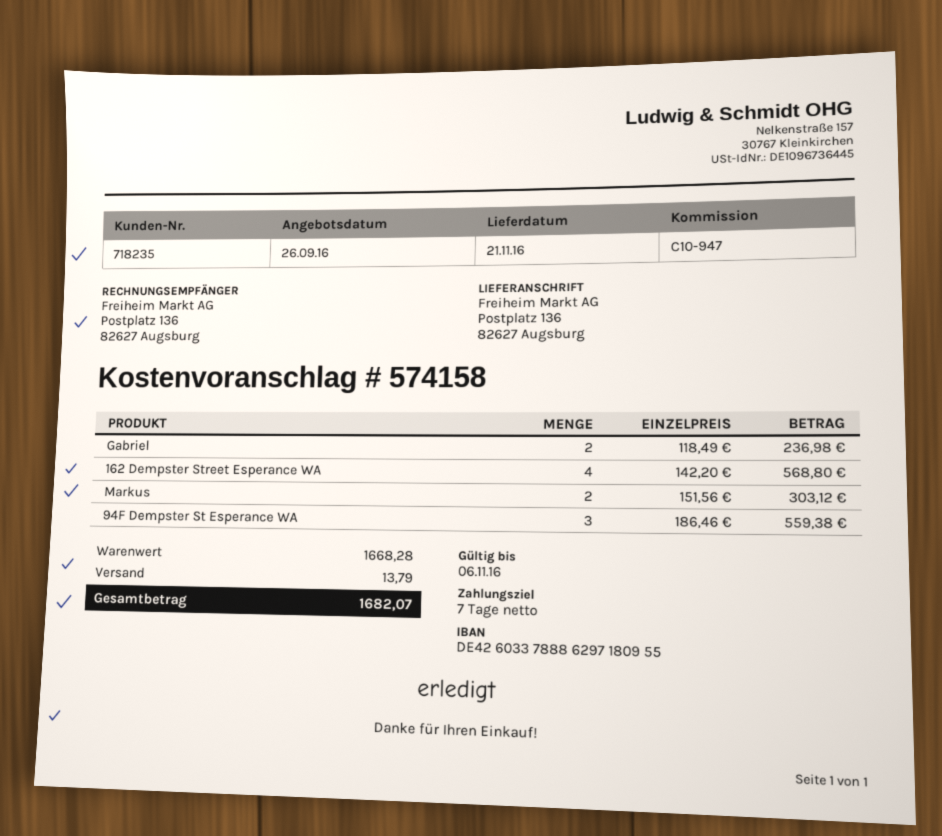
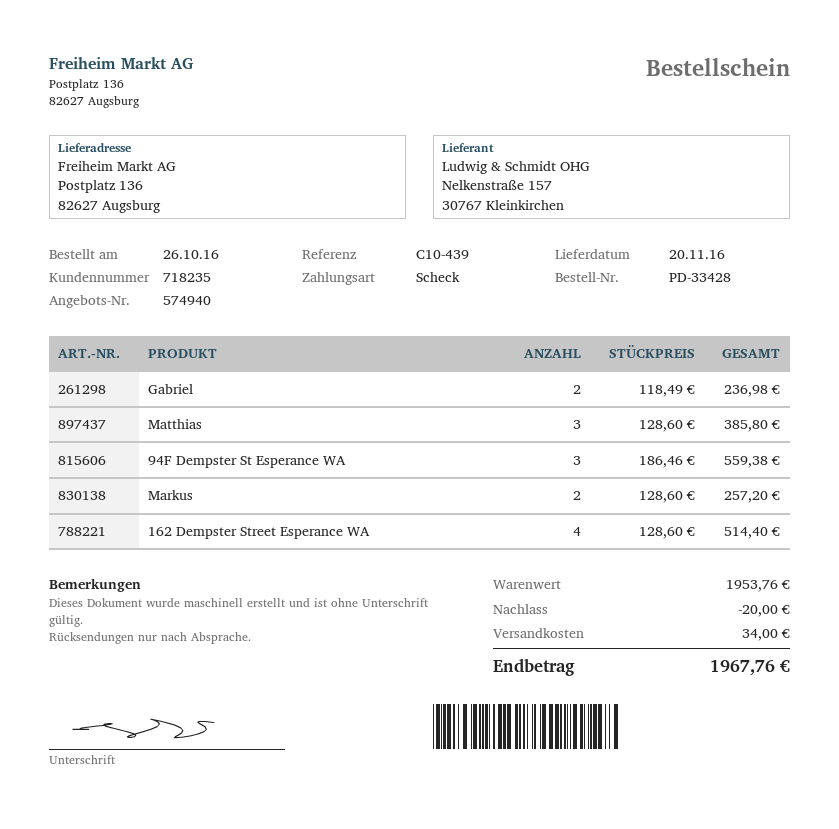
quote number: 574158 -> 574940
delivery date: 2016-11-21 -> 2016-11-20
reference: C10-947 -> C10-439
162 Dempster Street Esperance WA: 4 x 142.20 = 568.80 -> 4 x 128.60 = 514.40
Markus: 2 x 151.56 = 303.12 -> 2 x 128.60 = 257.20
Matthias: none -> 3 x 128.60 = 385.80
subtotal: 1668.28 -> 1953.76
discount: none -> 20.00
shipping: 13.79 -> 34.00
total: 1682.07 -> 1967.76

